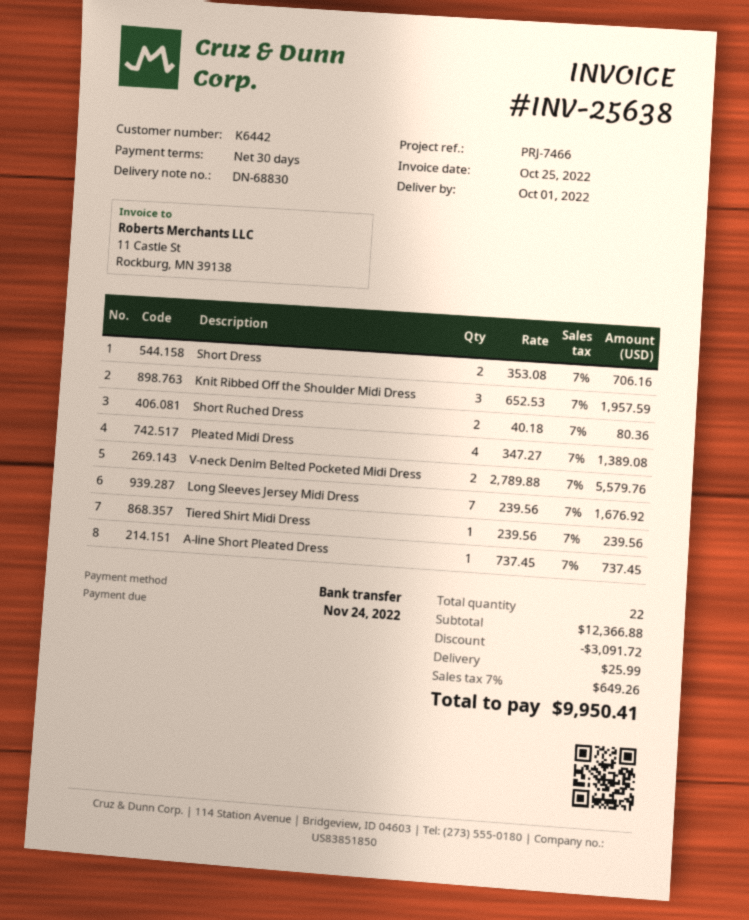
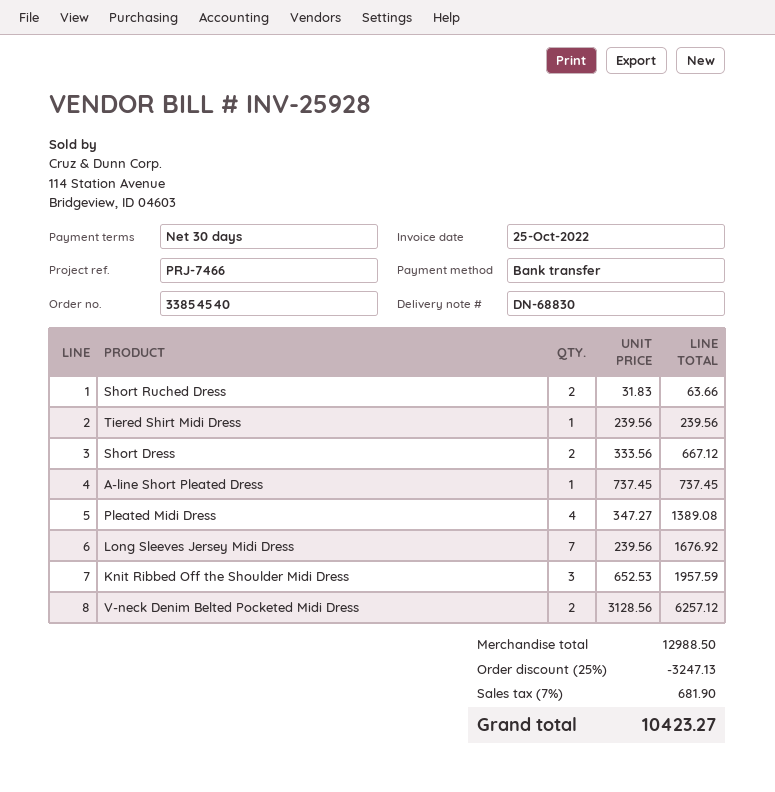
invoice number: INV-25638 -> INV-25928
Short Dress: 2 x 353.08 = 706.16 -> 2 x 333.56 = 667.12
Short Ruched Dress: 2 x 40.18 = 80.36 -> 2 x 31.83 = 63.66
V-neck Denim Belted Pocketed Midi Dress: 2 x 2789.88 = 5579.76 -> 2 x 3128.56 = 6257.12
subtotal: 12366.88 -> 12988.50
discount: 3091.72 -> 3247.13
shipping: 25.99 -> none
tax: 7% = 649.26 -> 7% = 681.90
total: 9950.41 -> 10423.27

